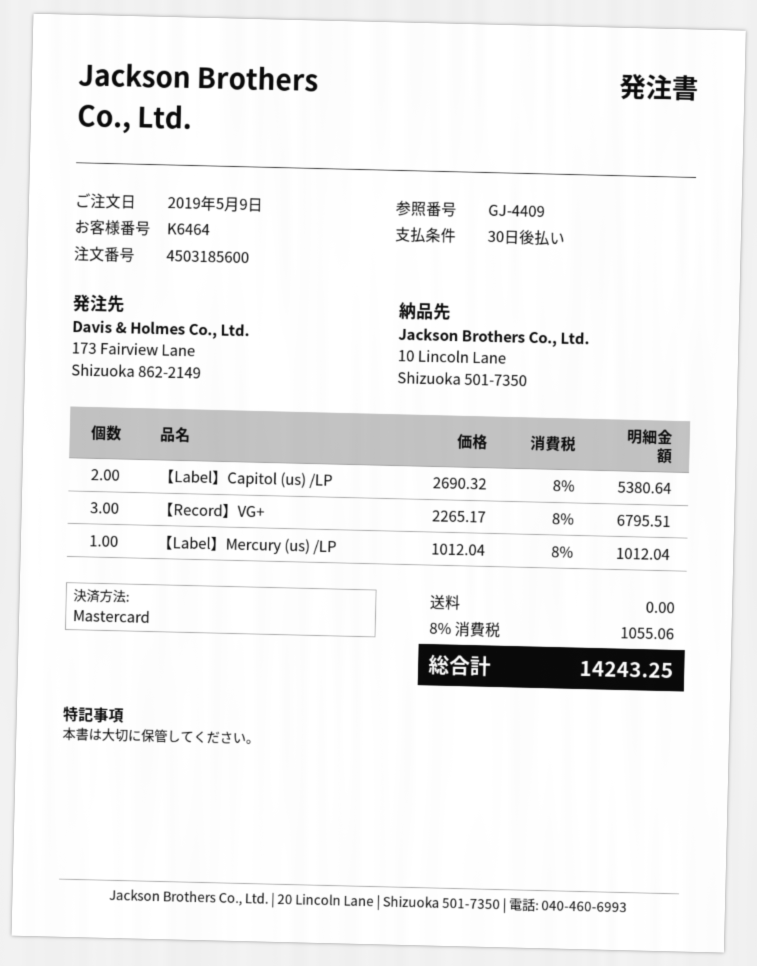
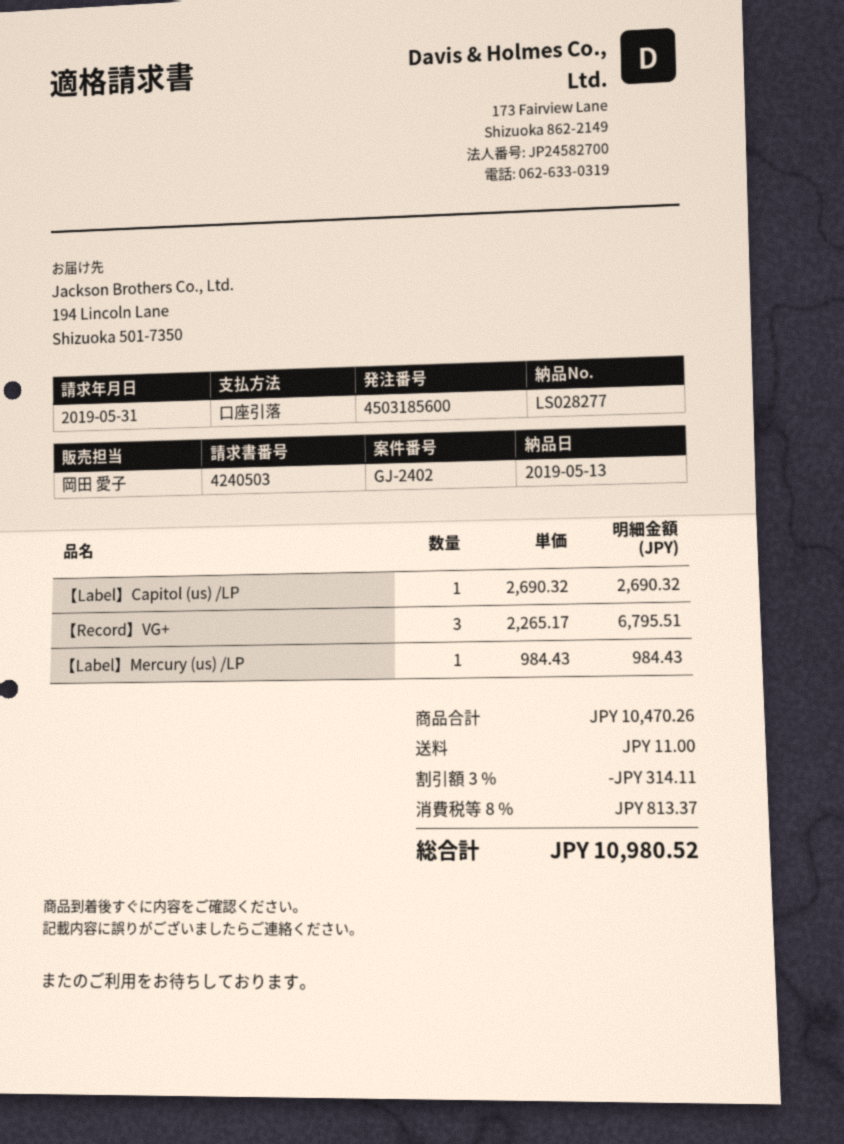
reference: GJ-4409 -> GJ-2402
payment method: Mastercard -> direct debit
ship to: 10 Lincoln Lane, Shizuoka 501-7350 -> 194 Lincoln Lane, Shizuoka 501-7350
【Label】Capitol (us) /LP: 2 x 2690.32 = 5380.64 -> 1 x 2690.32 = 2690.32
【Label】Mercury (us) /LP: 1 x 1012.04 = 1012.04 -> 1 x 984.43 = 984.43
discount: none -> 3% = 314.11
shipping: 0.00 -> 11.00
tax: 8% = 1055.06 -> 8% = 813.37
total: 14243.25 -> 10980.52

